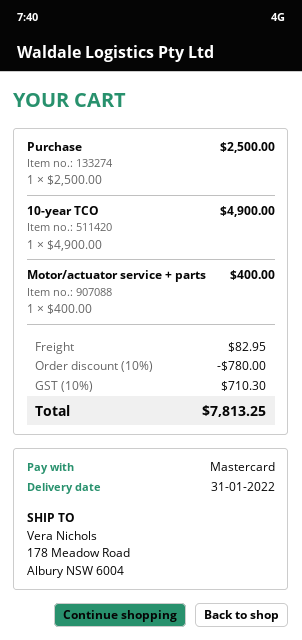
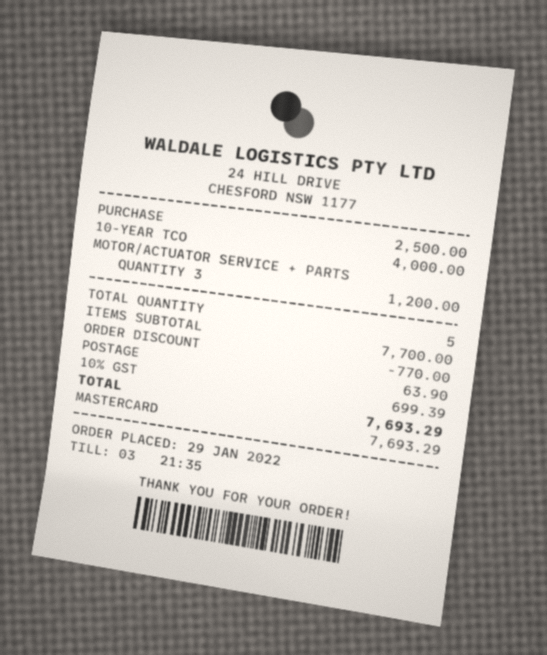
10-year TCO: 1 for 4900.00 -> 1 for 4000.00
Motor/actuator service + parts: 1 for 400.00 -> 3 for 1200.00
discount: 780.00 -> 770.00
shipping: 82.95 -> 63.90
tax: 10% = 710.30 -> 10% = 699.39
total: 7813.25 -> 7693.29

